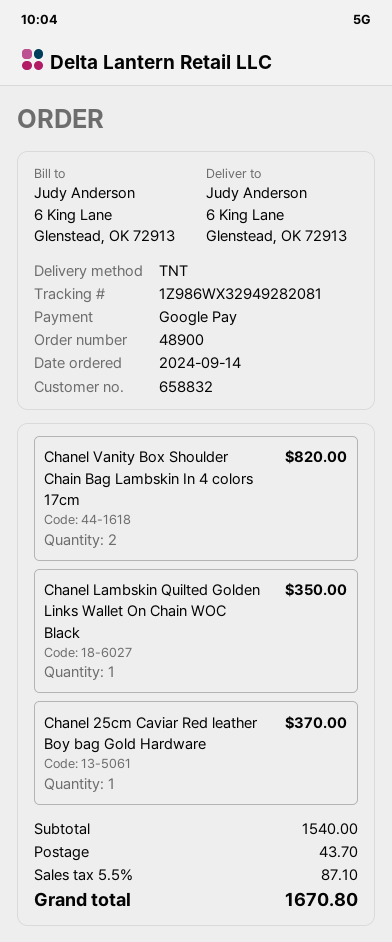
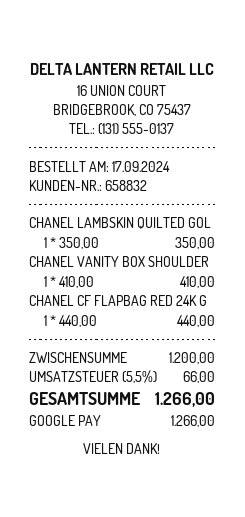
order date: 2024-09-14 -> 2024-09-17
Chanel Vanity Box Shoulder Chain Bag Lambskin In 4 colors 17cm: 2 for 820.00 -> 1 for 410.00
Chanel 25cm Caviar Red leather Boy bag Gold Hardware: 1 for 370.00 -> none
CHANEL CF FLAPBAG RED 24K G: none -> 1 for 440.00
subtotal: 1540.00 -> 1200.00
shipping: 43.70 -> none
tax: 5.5% = 87.10 -> 5.5% = 66.00
total: 1670.80 -> 1266.00

